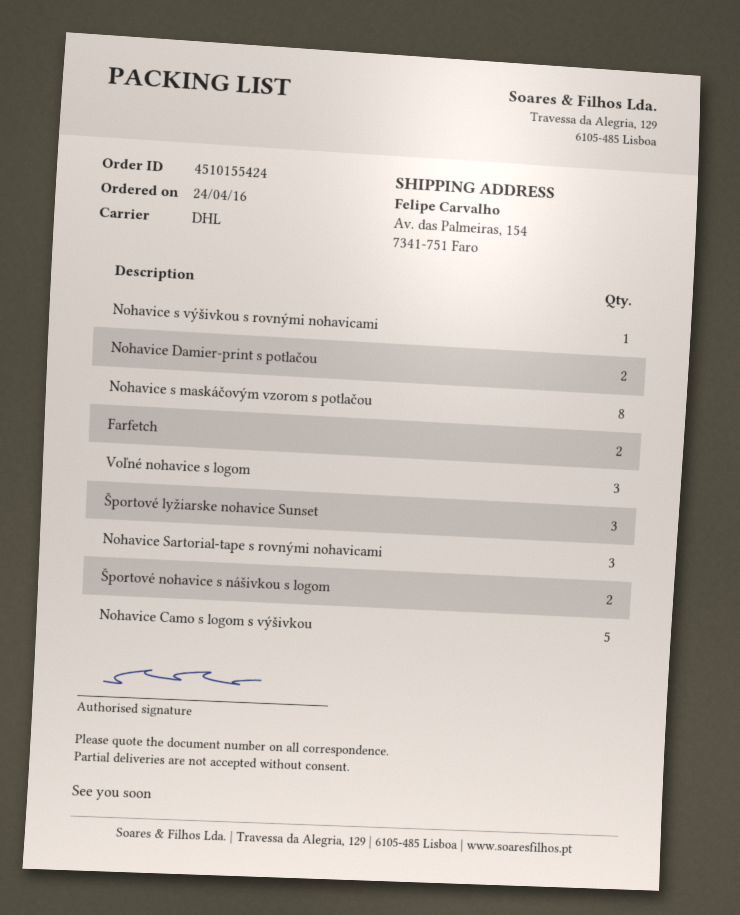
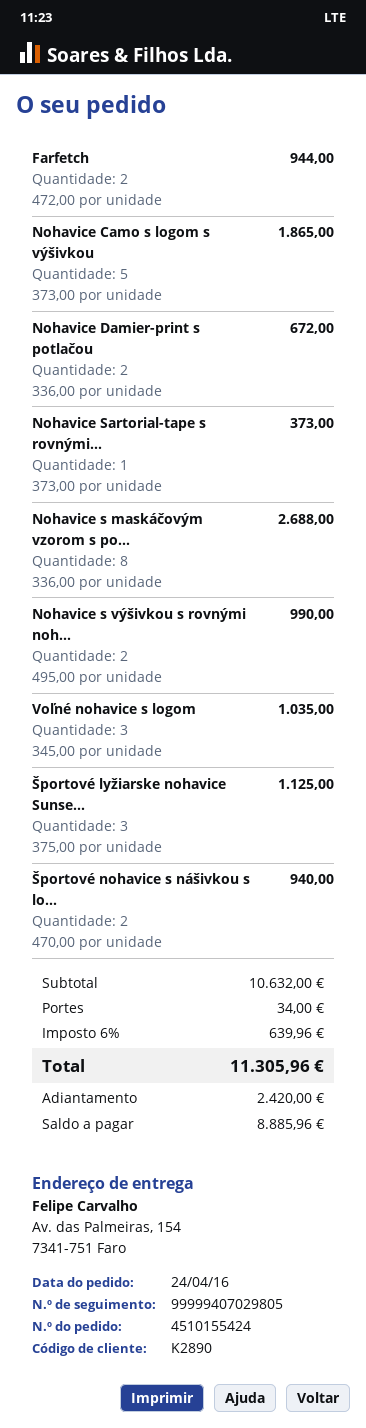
Nohavice s výšivkou s rovnými nohavicami: 1 -> 2
Nohavice Sartorial-tape s rovnými nohavicami: 3 -> 1

